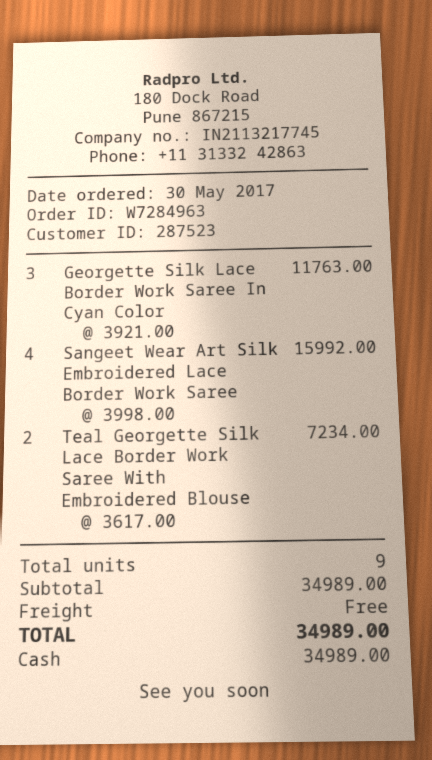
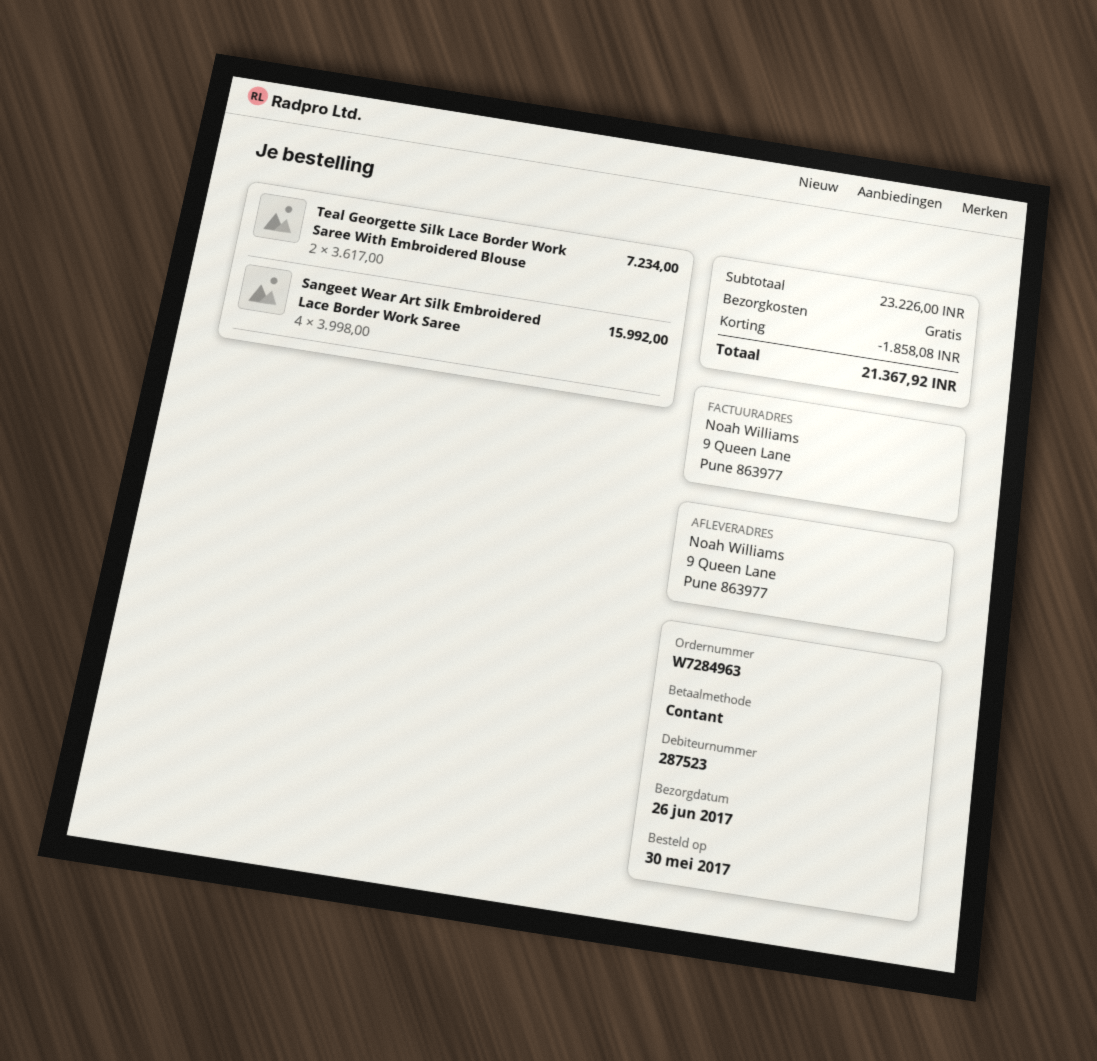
Georgette Silk Lace Border Work Saree In Cyan Color: 3 x 3921.00 = 11763.00 -> none
subtotal: 34989.00 -> 23226.00
discount: none -> 1858.08
total: 34989.00 -> 21367.92

